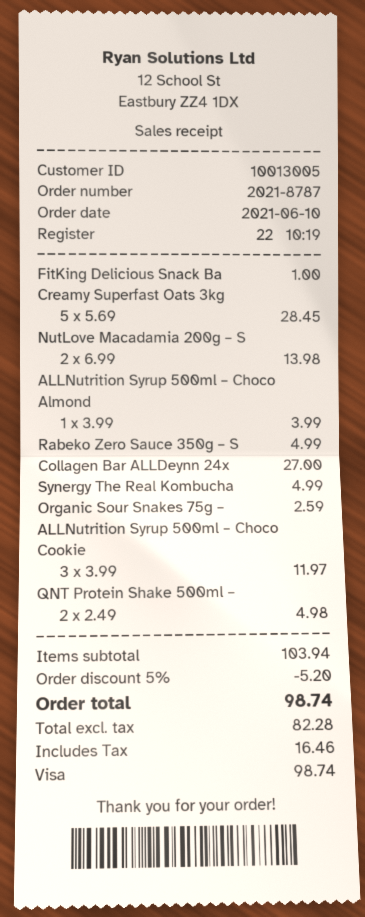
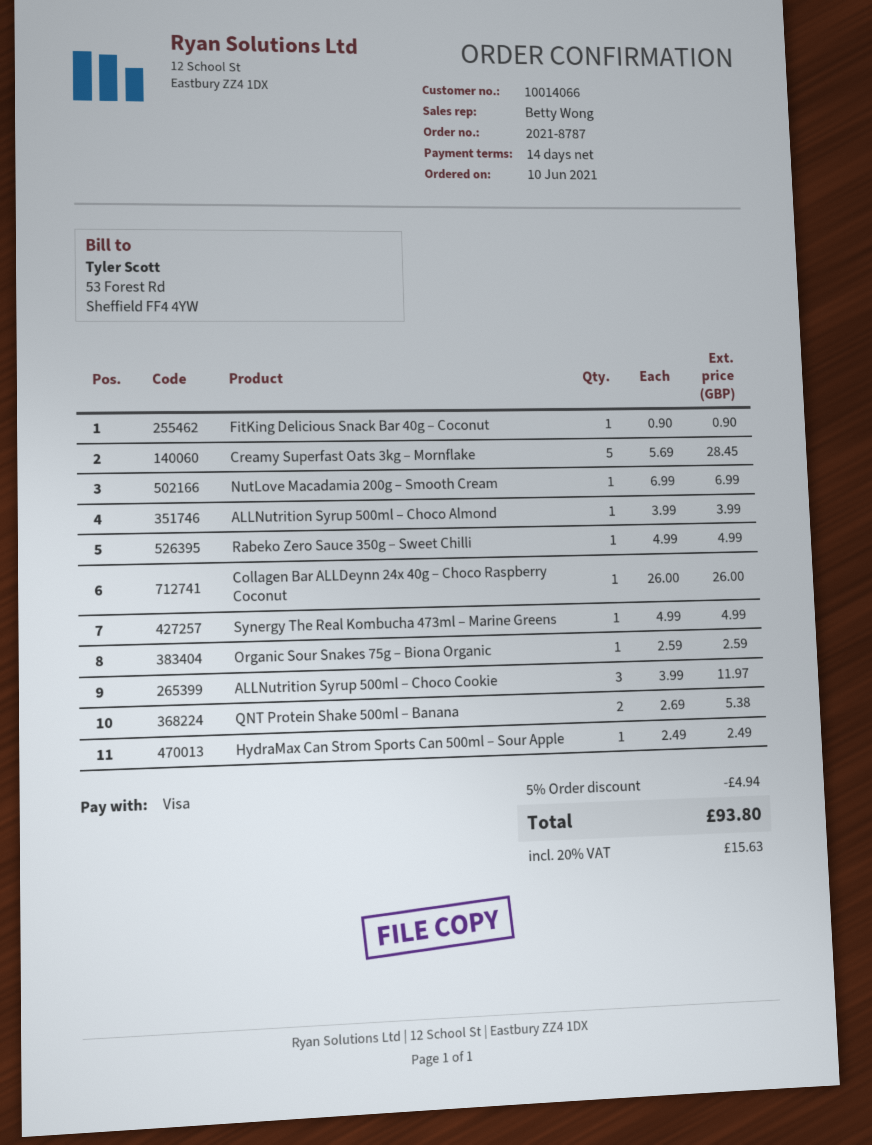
customer number: 10013005 -> 10014066
FitKing Delicious Snack Ba: 1 x 1.00 = 1.00 -> 1 x 0.90 = 0.90
NutLove Macadamia 200g – S: 2 x 6.99 = 13.98 -> 1 x 6.99 = 6.99
Collagen Bar ALLDeynn 24x: 1 x 27.00 = 27.00 -> 1 x 26.00 = 26.00
QNT Protein Shake 500ml –: 2 x 2.49 = 4.98 -> 2 x 2.69 = 5.38
HydraMax Can Strom Sports Can 500ml – Sour Apple: none -> 1 x 2.49 = 2.49
discount: 5% = 5.20 -> 5% = 4.94
tax: 16.46 -> 15.63
total: 98.74 -> 93.80

